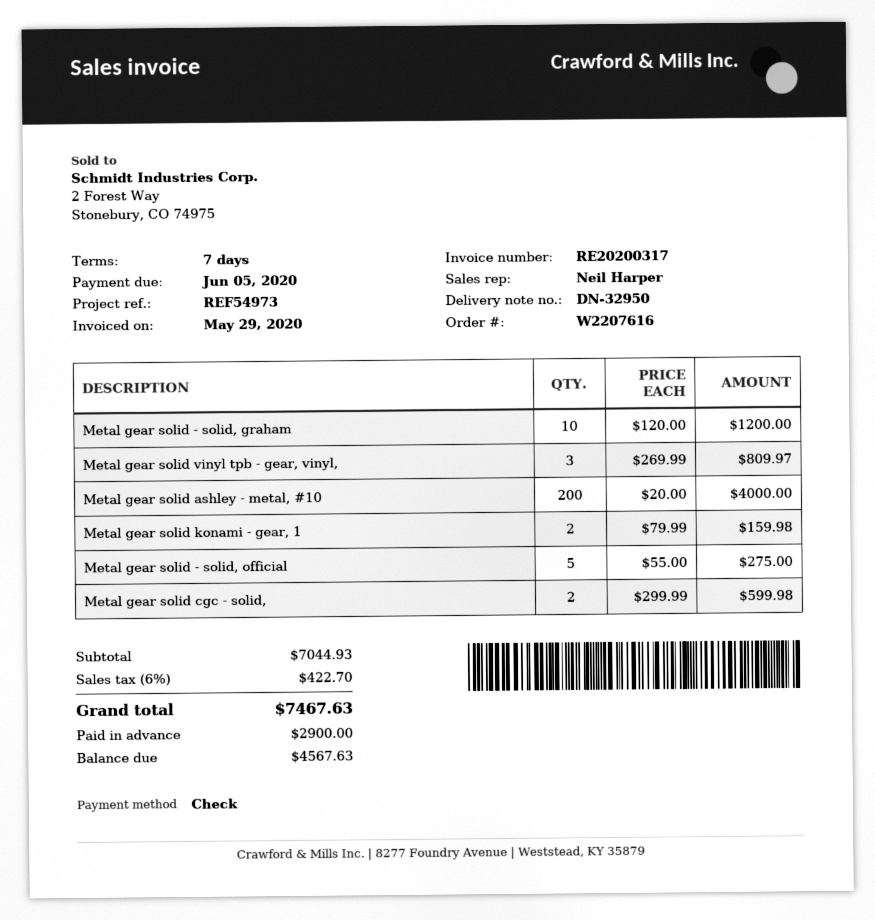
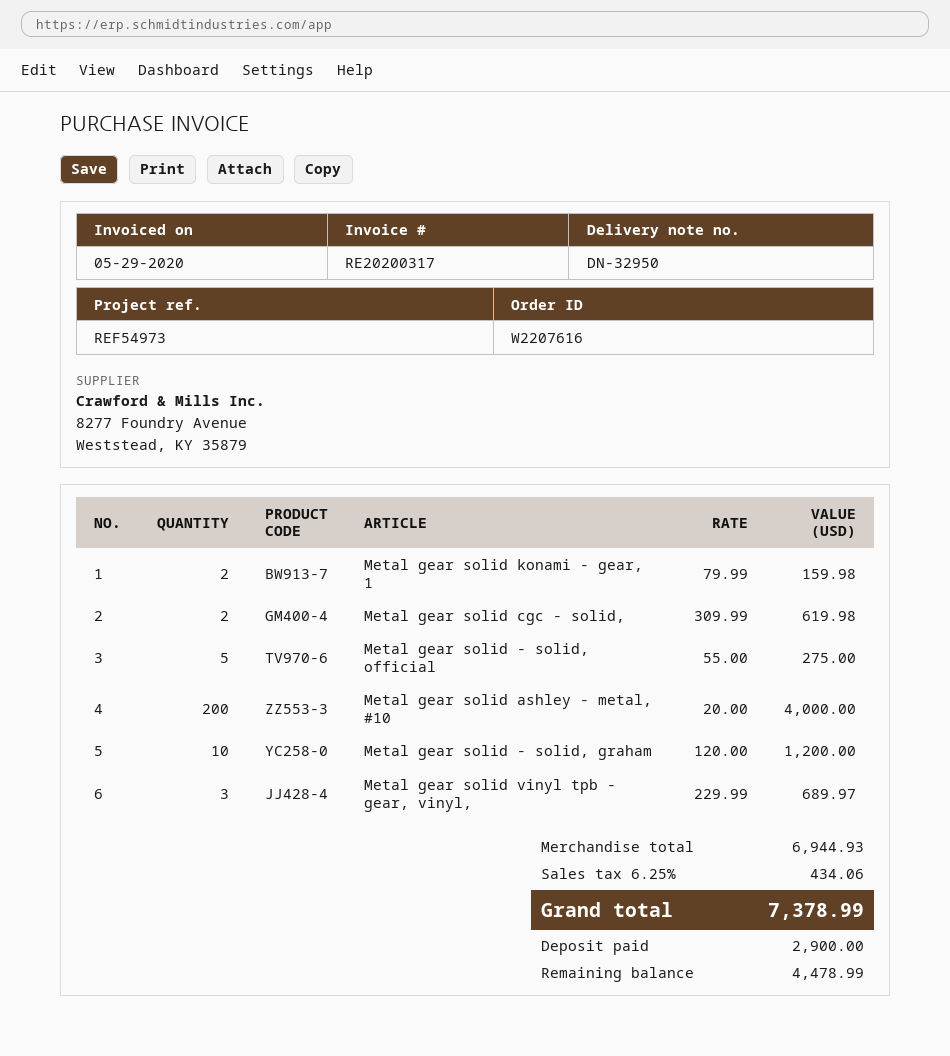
Metal gear solid vinyl tpb - gear, vinyl,: 3 x 269.99 = 809.97 -> 3 x 229.99 = 689.97
Metal gear solid cgc - solid,: 2 x 299.99 = 599.98 -> 2 x 309.99 = 619.98
subtotal: 7044.93 -> 6944.93
tax: 6% = 422.70 -> 6.25% = 434.06
total: 7467.63 -> 7378.99
balance: 4567.63 -> 4478.99

